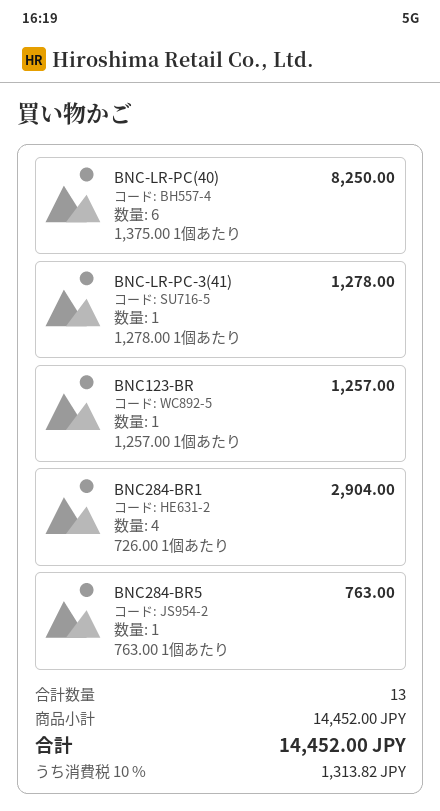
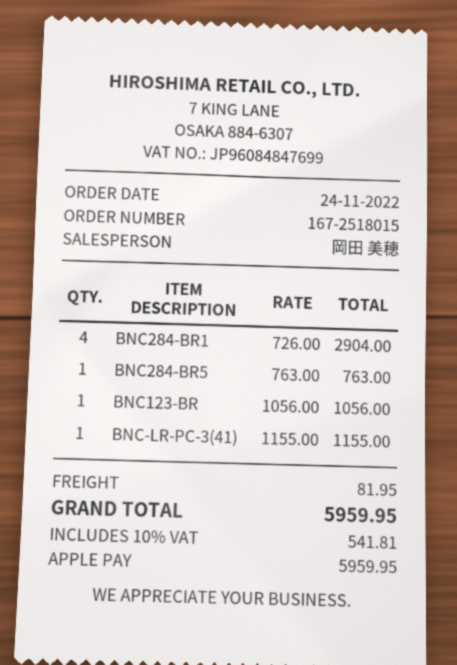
BNC-LR-PC(40): 6 x 1375.00 = 8250.00 -> none
BNC-LR-PC-3(41): 1 x 1278.00 = 1278.00 -> 1 x 1155.00 = 1155.00
BNC123-BR: 1 x 1257.00 = 1257.00 -> 1 x 1056.00 = 1056.00
shipping: none -> 81.95
tax: 10% = 1313.82 -> 10% = 541.81
total: 14452.00 -> 5959.95

